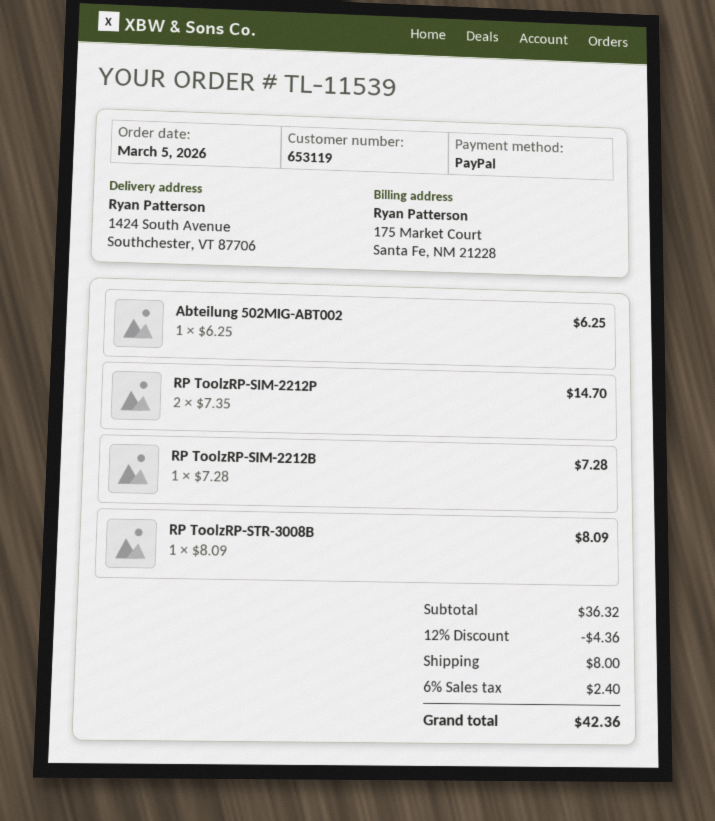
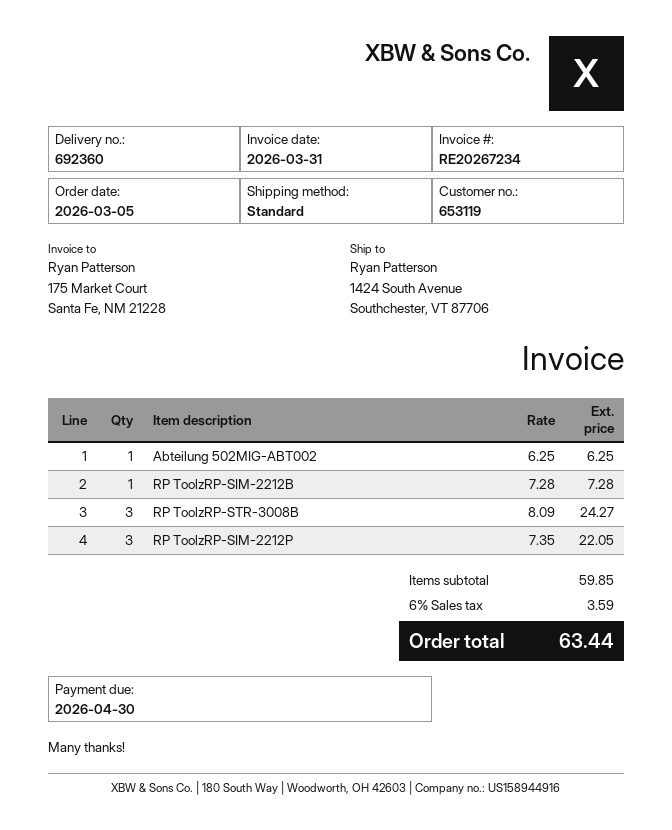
RP ToolzRP-SIM-2212P: 2 x 7.35 = 14.70 -> 3 x 7.35 = 22.05
RP ToolzRP-STR-3008B: 1 x 8.09 = 8.09 -> 3 x 8.09 = 24.27
subtotal: 36.32 -> 59.85
discount: 12% = 4.36 -> none
shipping: 8.00 -> none
tax: 6% = 2.40 -> 6% = 3.59
total: 42.36 -> 63.44

